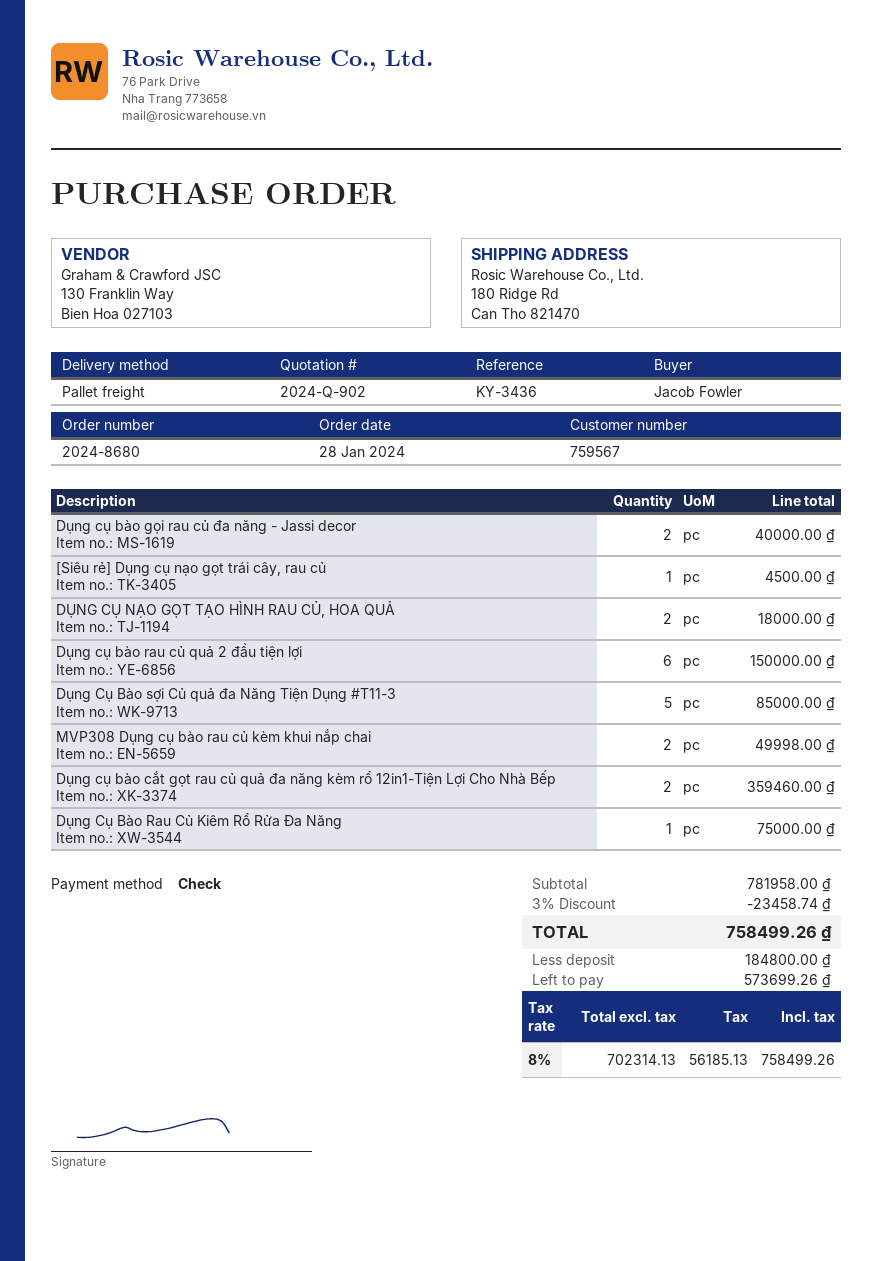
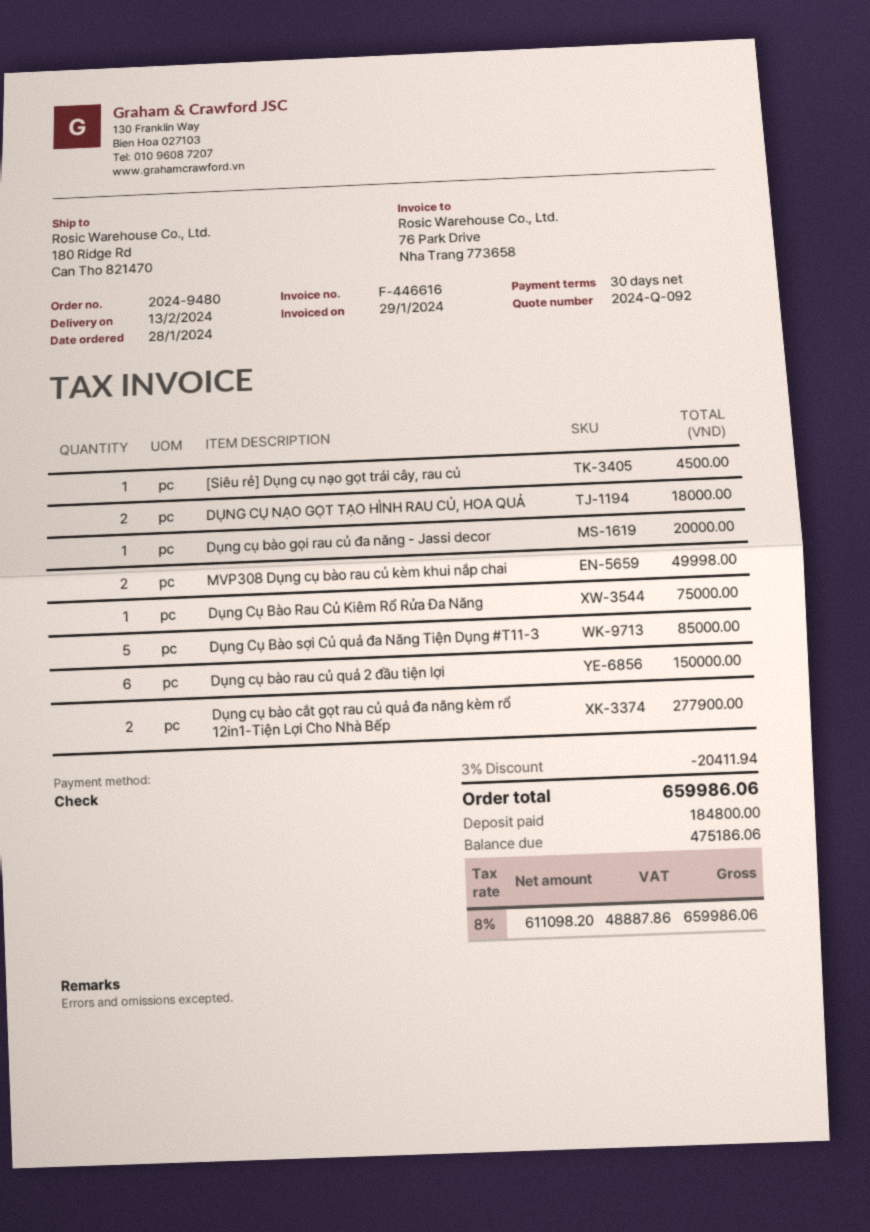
quote number: 2024-Q-902 -> 2024-Q-092
order number: 2024-8680 -> 2024-9480
Dụng cụ bào gọi rau củ đa năng - Jassi decor: 2 for 40000.00 -> 1 for 20000.00
Dụng cụ bào cắt gọt rau củ quả đa năng kèm rổ 12in1-Tiện Lợi Cho Nhà Bếp: 2 for 359460.00 -> 2 for 277900.00
discount: 3% = 23458.74 -> 3% = 20411.94
net: 702314.13 -> 611098.20
tax: 8% = 56185.13 -> 8% = 48887.86
total: 758499.26 -> 659986.06
balance: 573699.26 -> 475186.06

